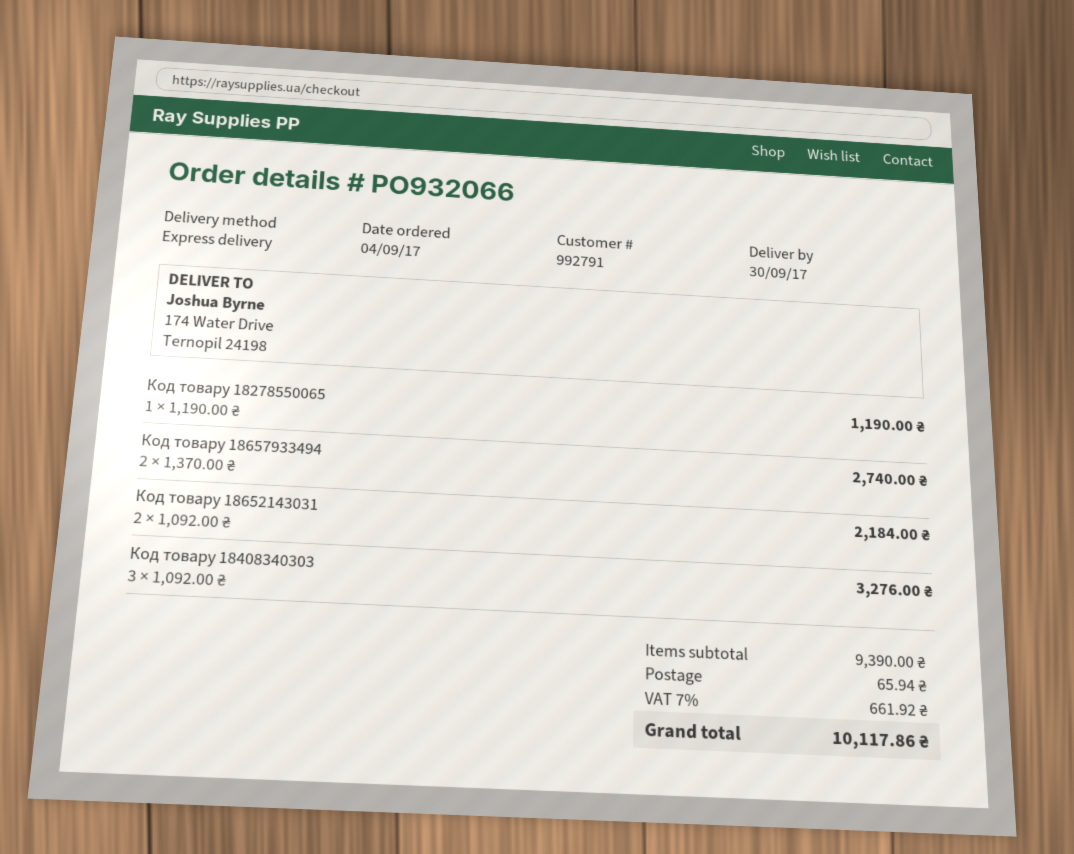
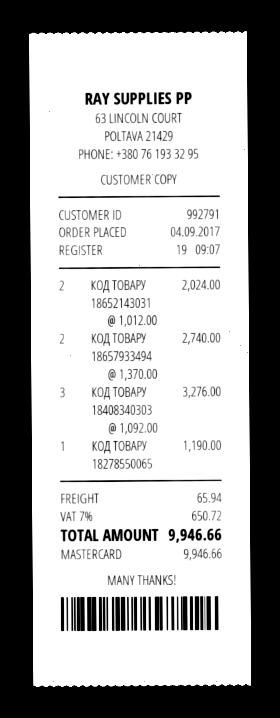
Код товару 18652143031: 2 x 1092.00 = 2184.00 -> 2 x 1012.00 = 2024.00
tax: 7% = 661.92 -> 7% = 650.72
total: 10117.86 -> 9946.66

